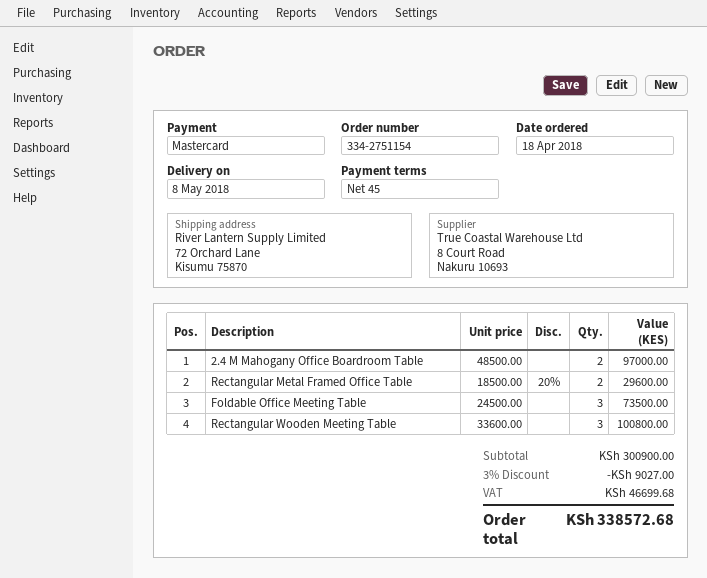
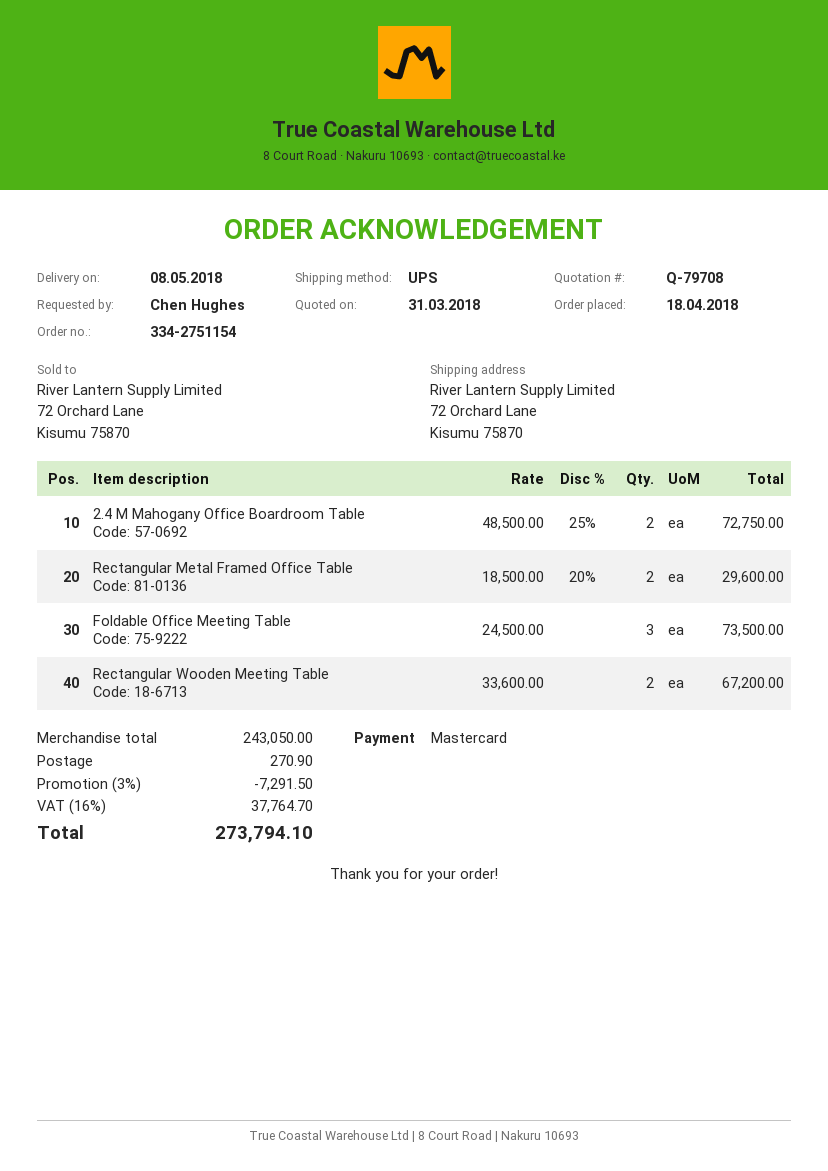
2.4 M Mahogany Office Boardroom Table: 2 x 48500.00 = 97000.00 -> 2 x 48500.00 - 25% = 72750.00
Rectangular Wooden Meeting Table: 3 x 33600.00 = 100800.00 -> 2 x 33600.00 = 67200.00
subtotal: 300900.00 -> 243050.00
discount: 3% = 9027.00 -> 3% = 7291.50
shipping: none -> 270.90
tax: 46699.68 -> 37764.70
total: 338572.68 -> 273794.10

